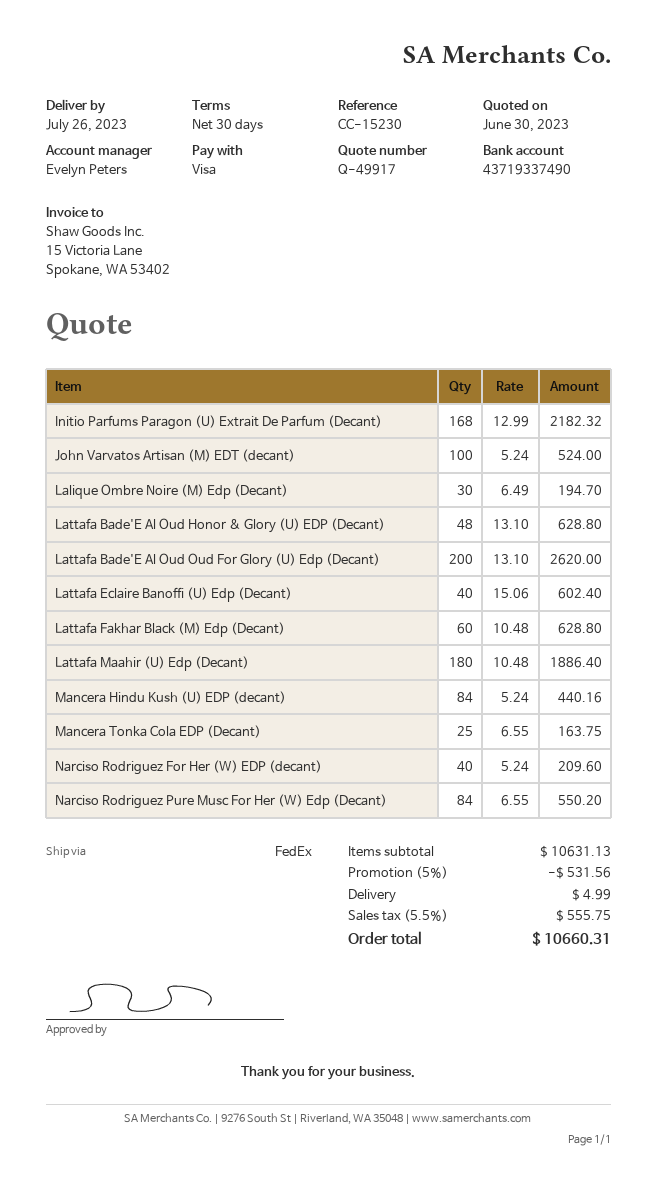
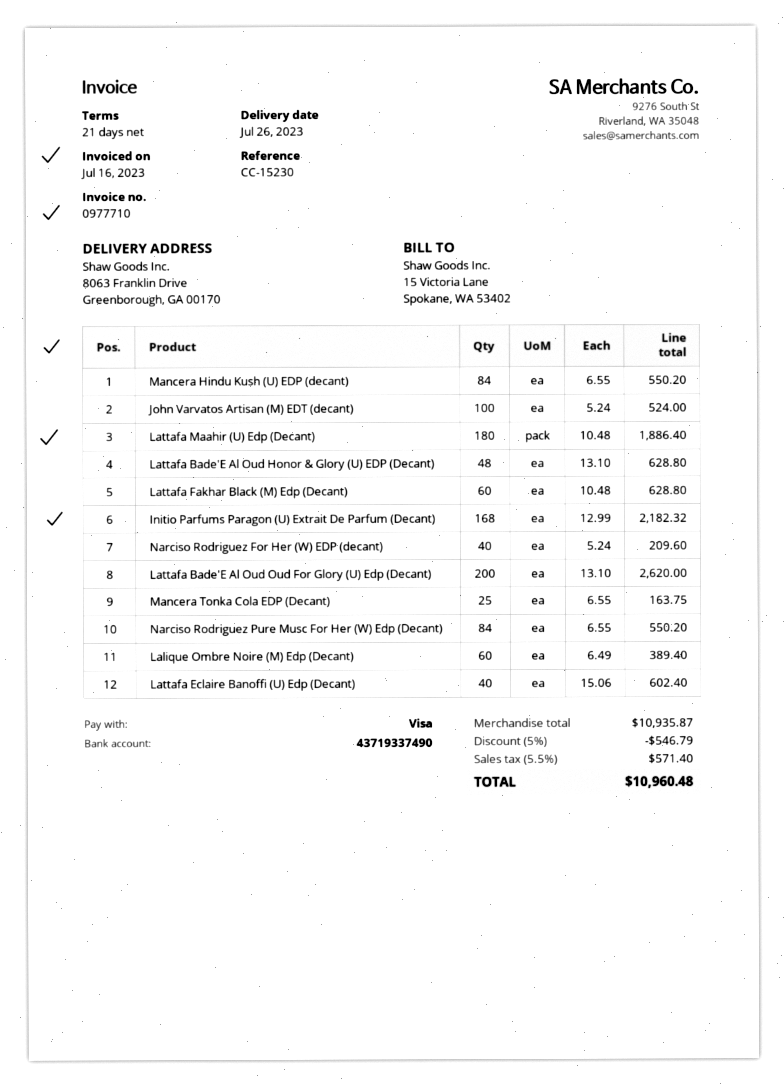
payment terms: 30 days -> 21 days
Lalique Ombre Noire (M) Edp (Decant): 30 x 6.49 = 194.70 -> 60 x 6.49 = 389.40
Mancera Hindu Kush (U) EDP (decant): 84 x 5.24 = 440.16 -> 84 x 6.55 = 550.20
subtotal: 10631.13 -> 10935.87
discount: 5% = 531.56 -> 5% = 546.79
shipping: 4.99 -> none
tax: 5.5% = 555.75 -> 5.5% = 571.40
total: 10660.31 -> 10960.48

